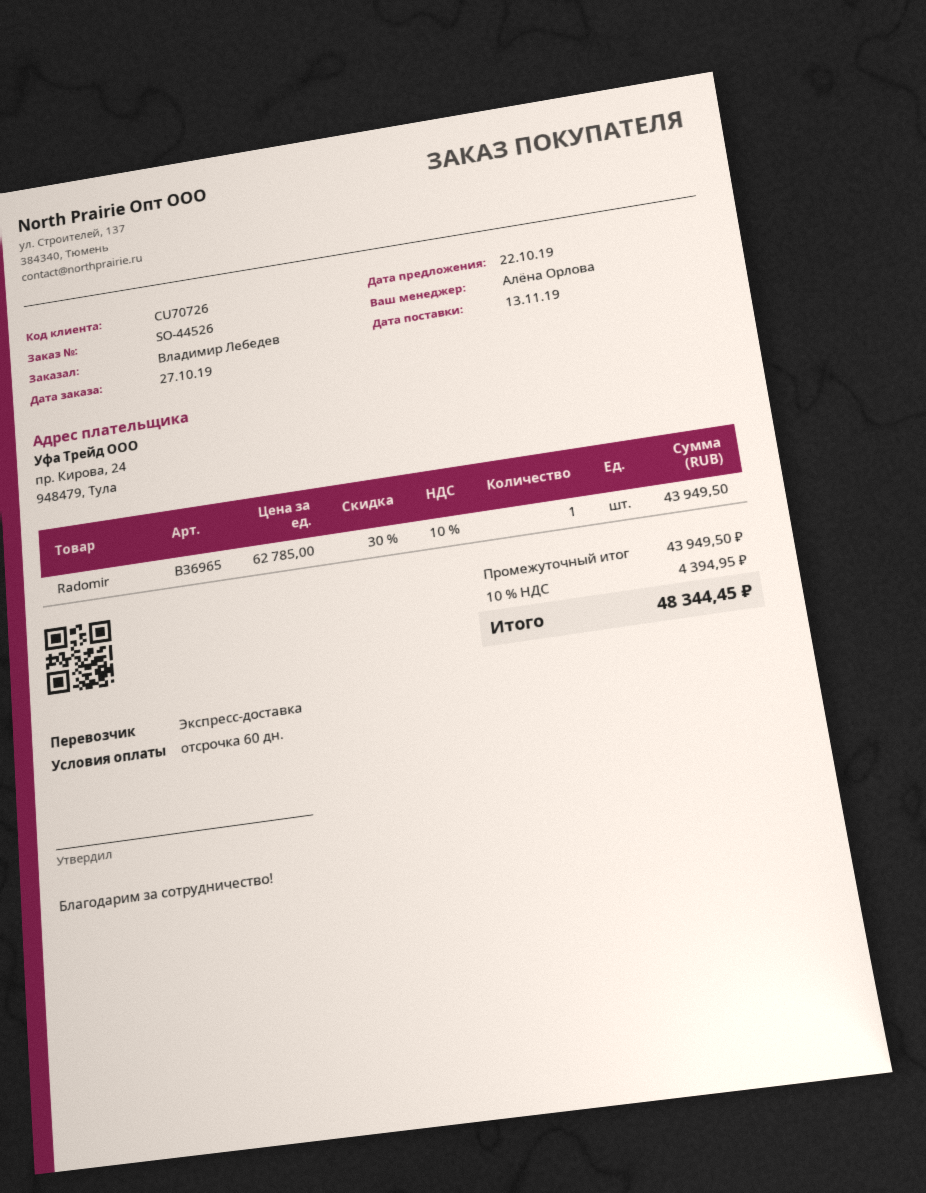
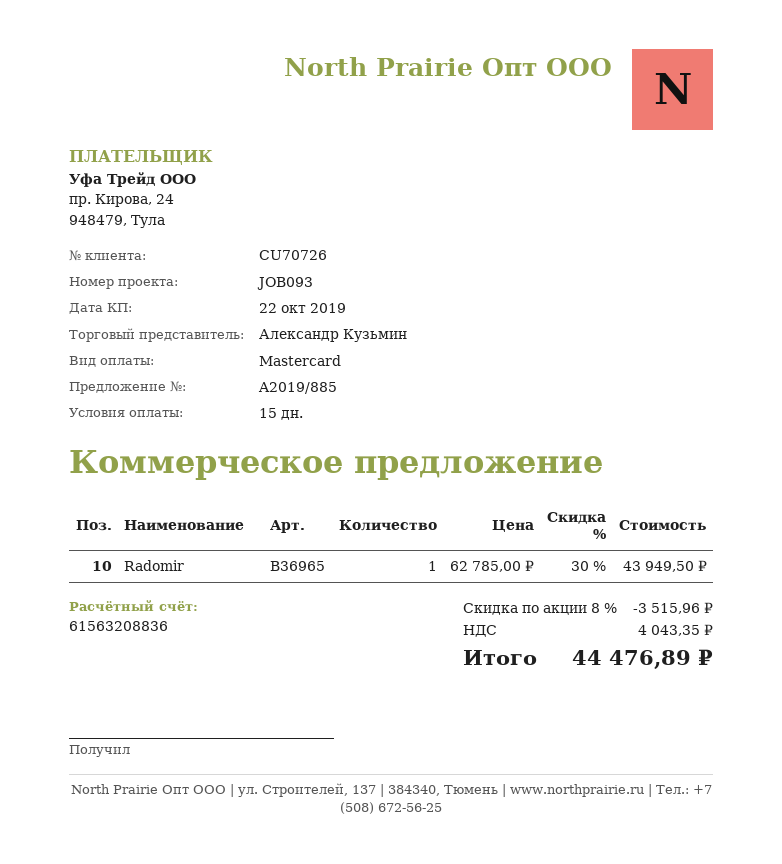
payment terms: 60 days -> 15 days
sales rep: Алёна Орлова -> Александр Кузьмин
discount: none -> 8% = 3515.96
tax: 4394.95 -> 4043.35
total: 48344.45 -> 44476.89

